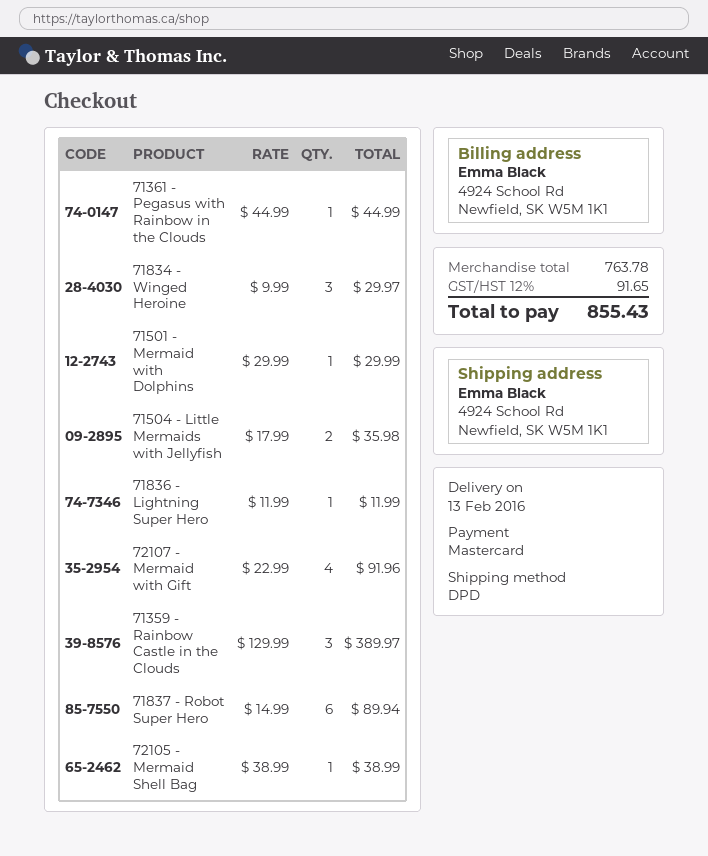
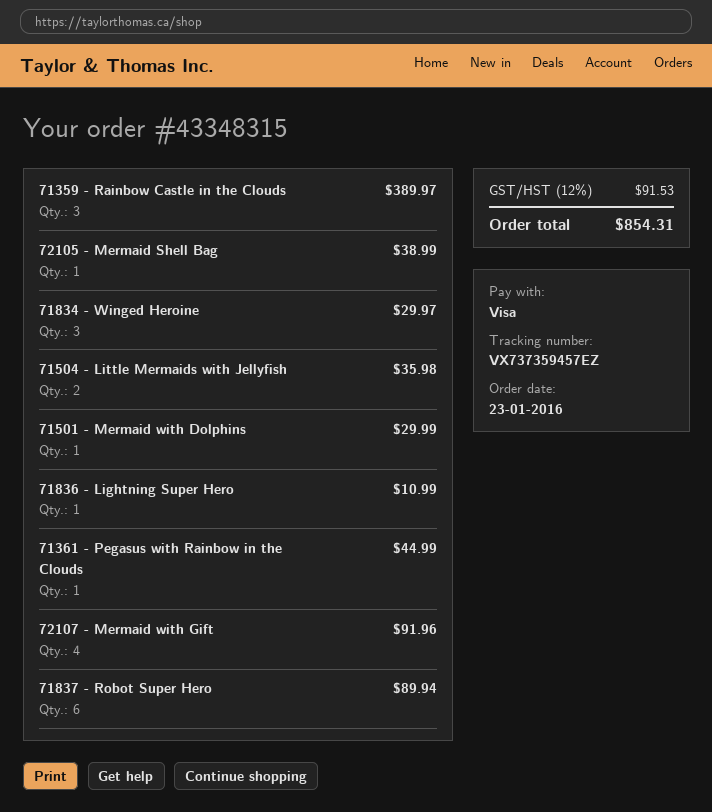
payment method: Mastercard -> Visa
71836 - Lightning Super Hero: 1 for 11.99 -> 1 for 10.99
tax: 12% = 91.65 -> 12% = 91.53
total: 855.43 -> 854.31

